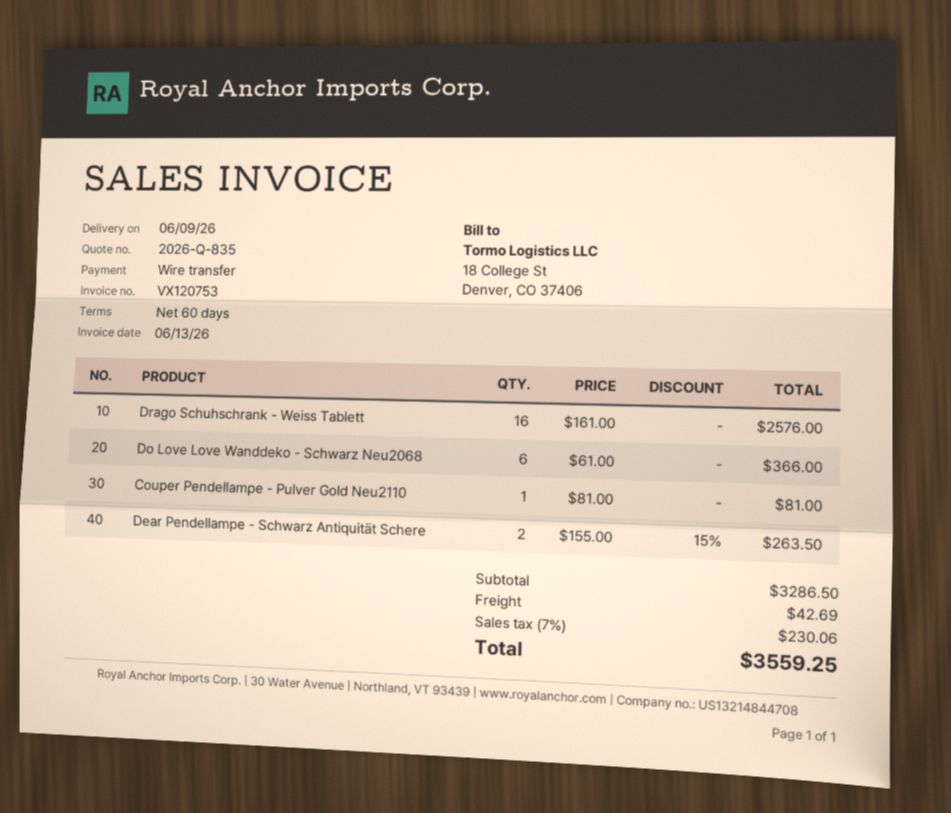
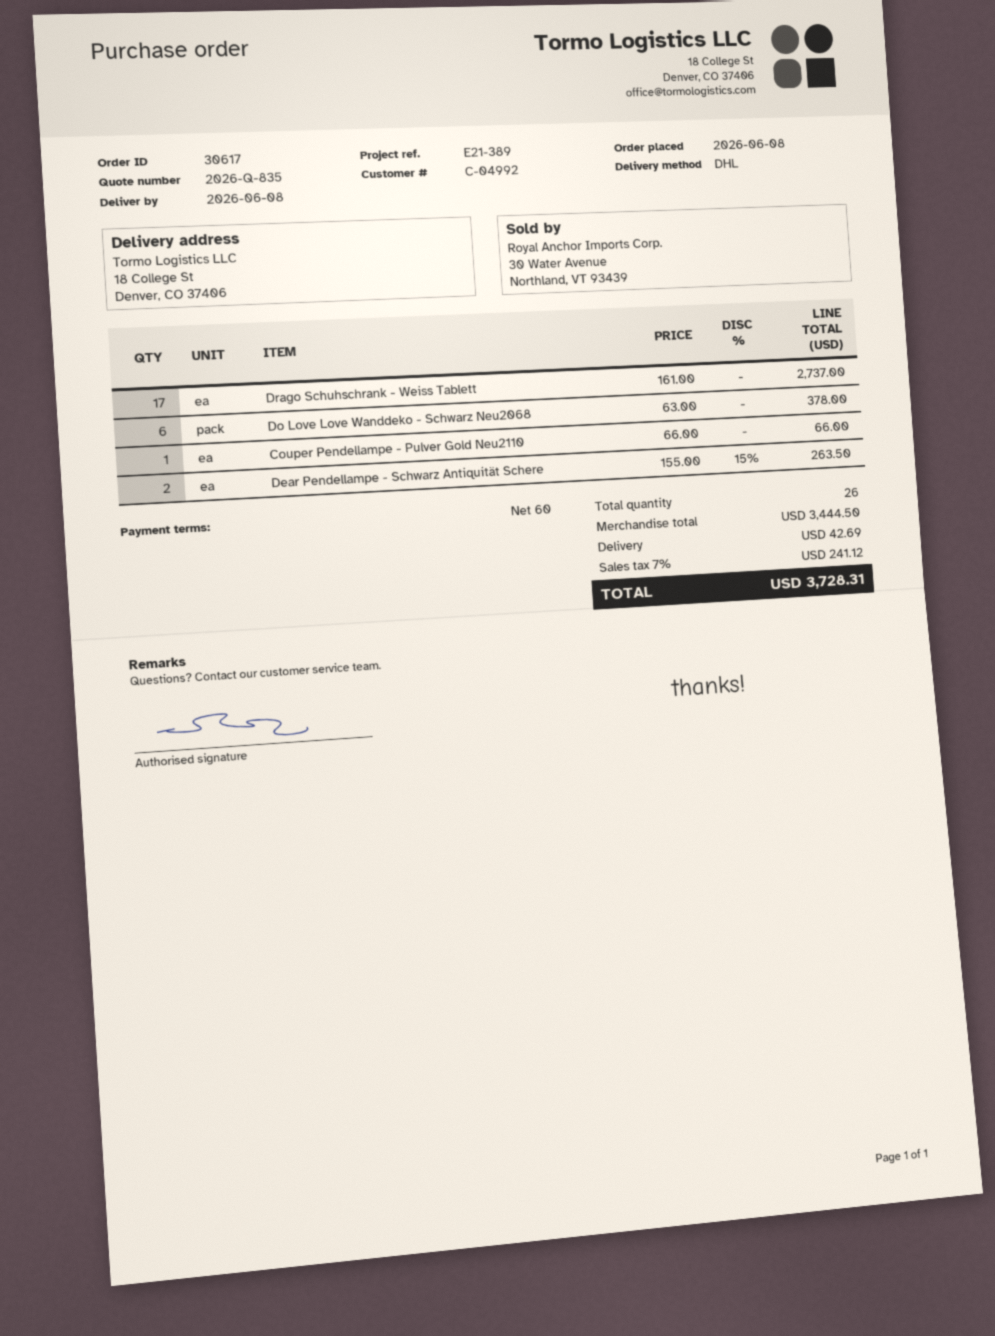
delivery date: 2026-06-09 -> 2026-06-08
Drago Schuhschrank - Weiss Tablett: 16 x 161.00 = 2576.00 -> 17 x 161.00 = 2737.00
Do Love Love Wanddeko - Schwarz Neu2068: 6 x 61.00 = 366.00 -> 6 x 63.00 = 378.00
Couper Pendellampe - Pulver Gold Neu2110: 1 x 81.00 = 81.00 -> 1 x 66.00 = 66.00
subtotal: 3286.50 -> 3444.50
tax: 7% = 230.06 -> 7% = 241.12
total: 3559.25 -> 3728.31

